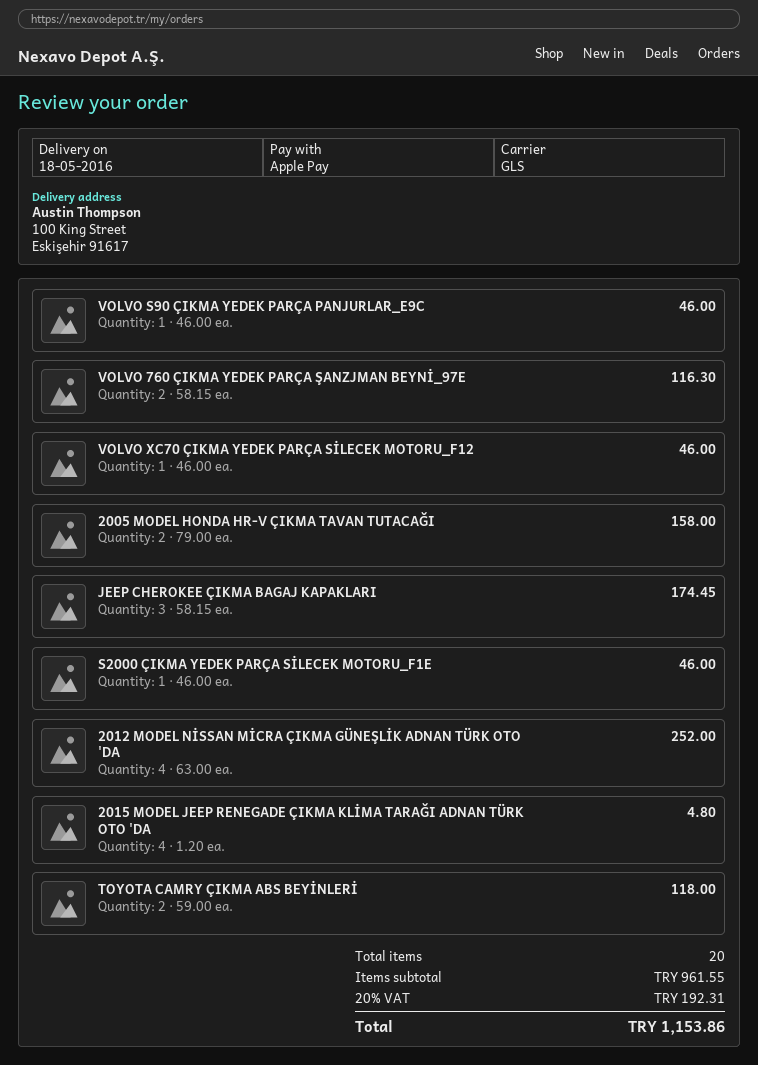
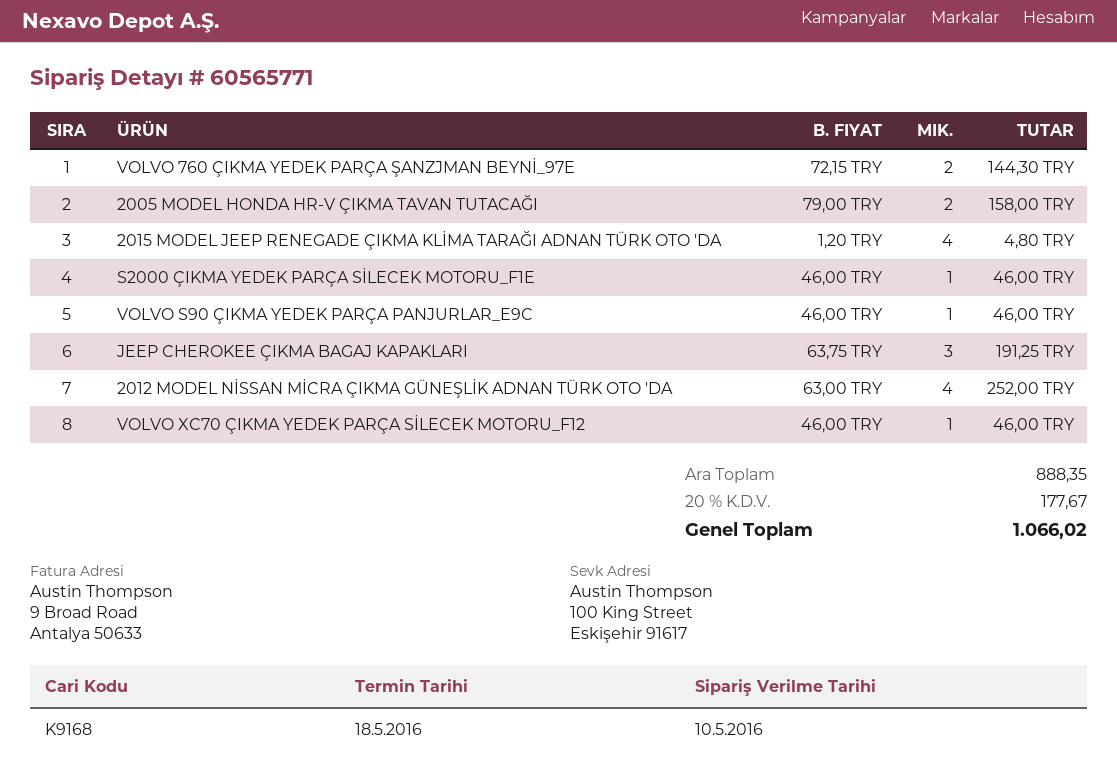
VOLVO 760 ÇIKMA YEDEK PARÇA ŞANZJMAN BEYNİ_97E: 2 x 58.15 = 116.30 -> 2 x 72.15 = 144.30
JEEP CHEROKEE ÇIKMA BAGAJ KAPAKLARI: 3 x 58.15 = 174.45 -> 3 x 63.75 = 191.25
TOYOTA CAMRY ÇIKMA ABS BEYİNLERİ: 2 x 59.00 = 118.00 -> none
subtotal: 961.55 -> 888.35
tax: 20% = 192.31 -> 20% = 177.67
total: 1153.86 -> 1066.02

